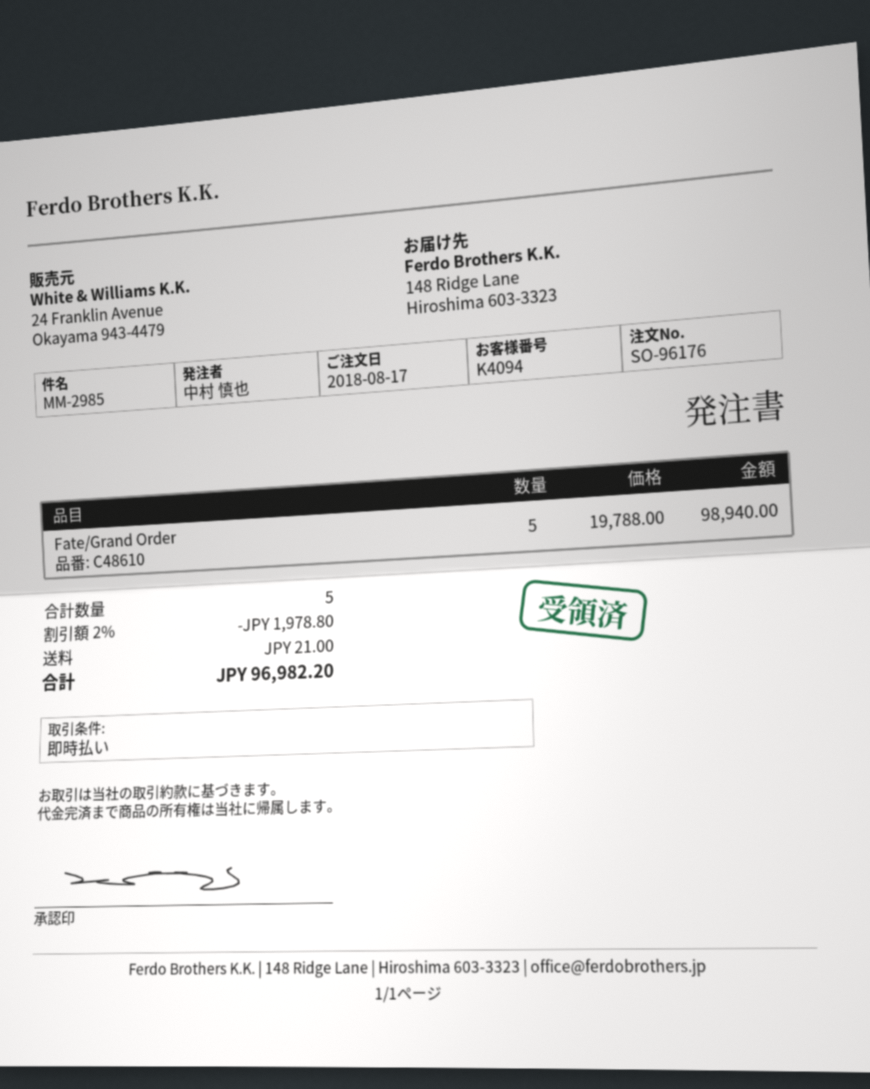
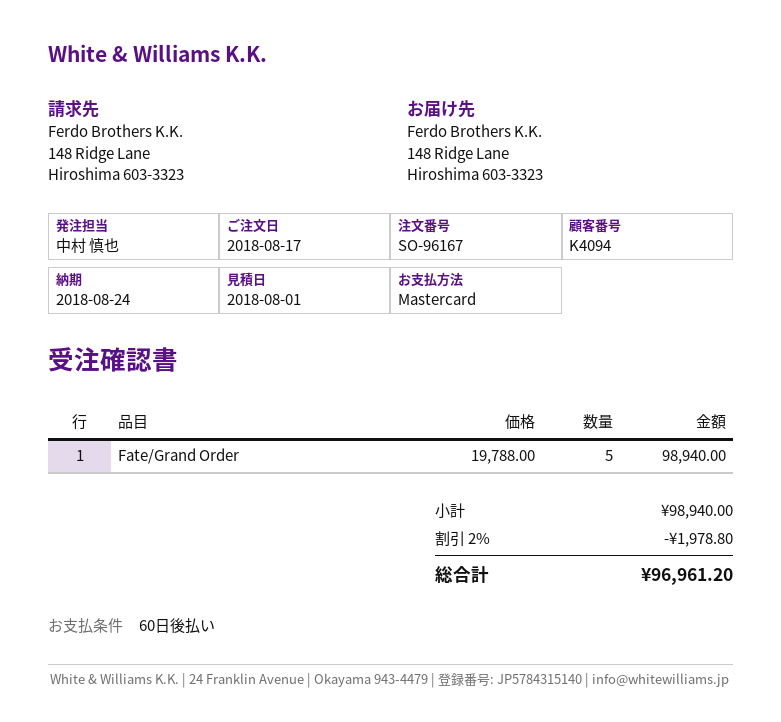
order number: SO-96176 -> SO-96167
payment terms: on receipt -> 60 days
shipping: 21.00 -> none
total: 96982.20 -> 96961.20

